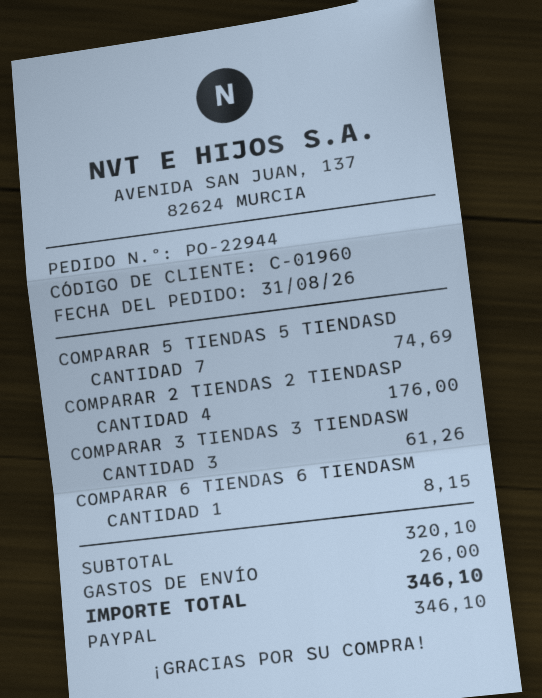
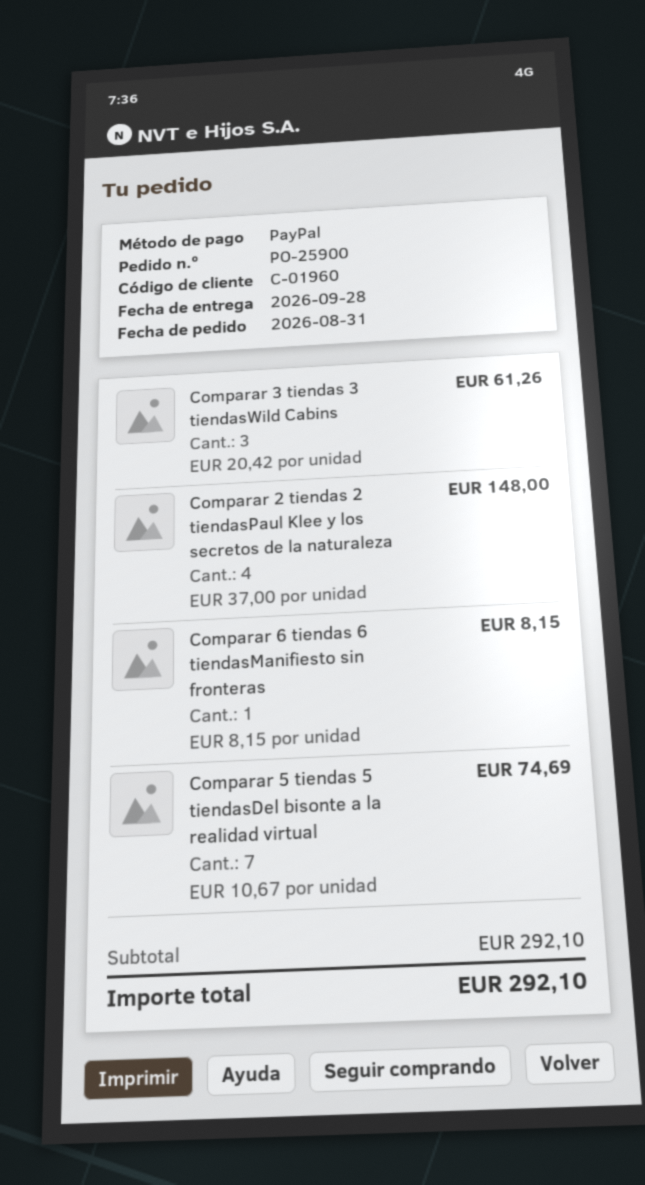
order number: PO-22944 -> PO-25900
COMPARAR 2 TIENDAS 2 TIENDASP: 4 for 176.00 -> 4 for 148.00
subtotal: 320.10 -> 292.10
shipping: 26.00 -> none
total: 346.10 -> 292.10

